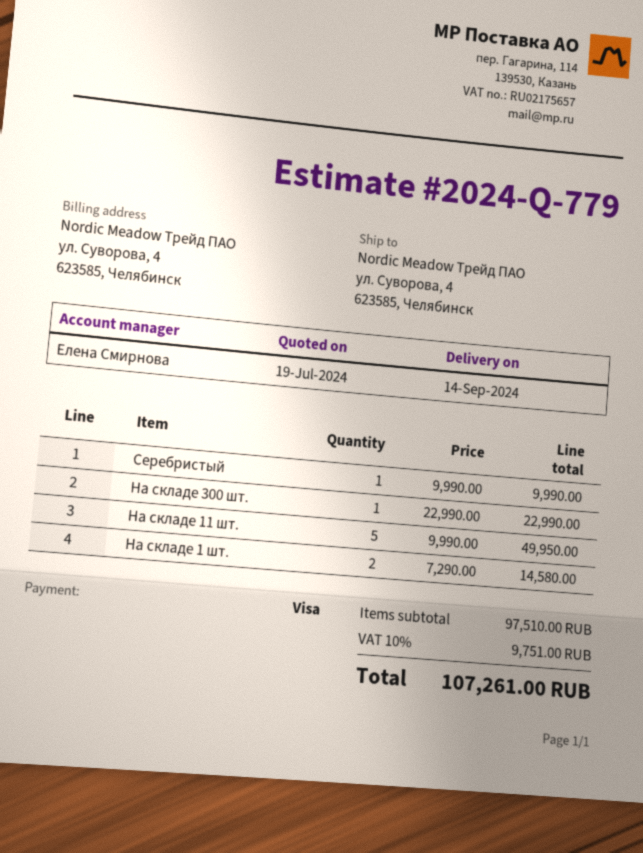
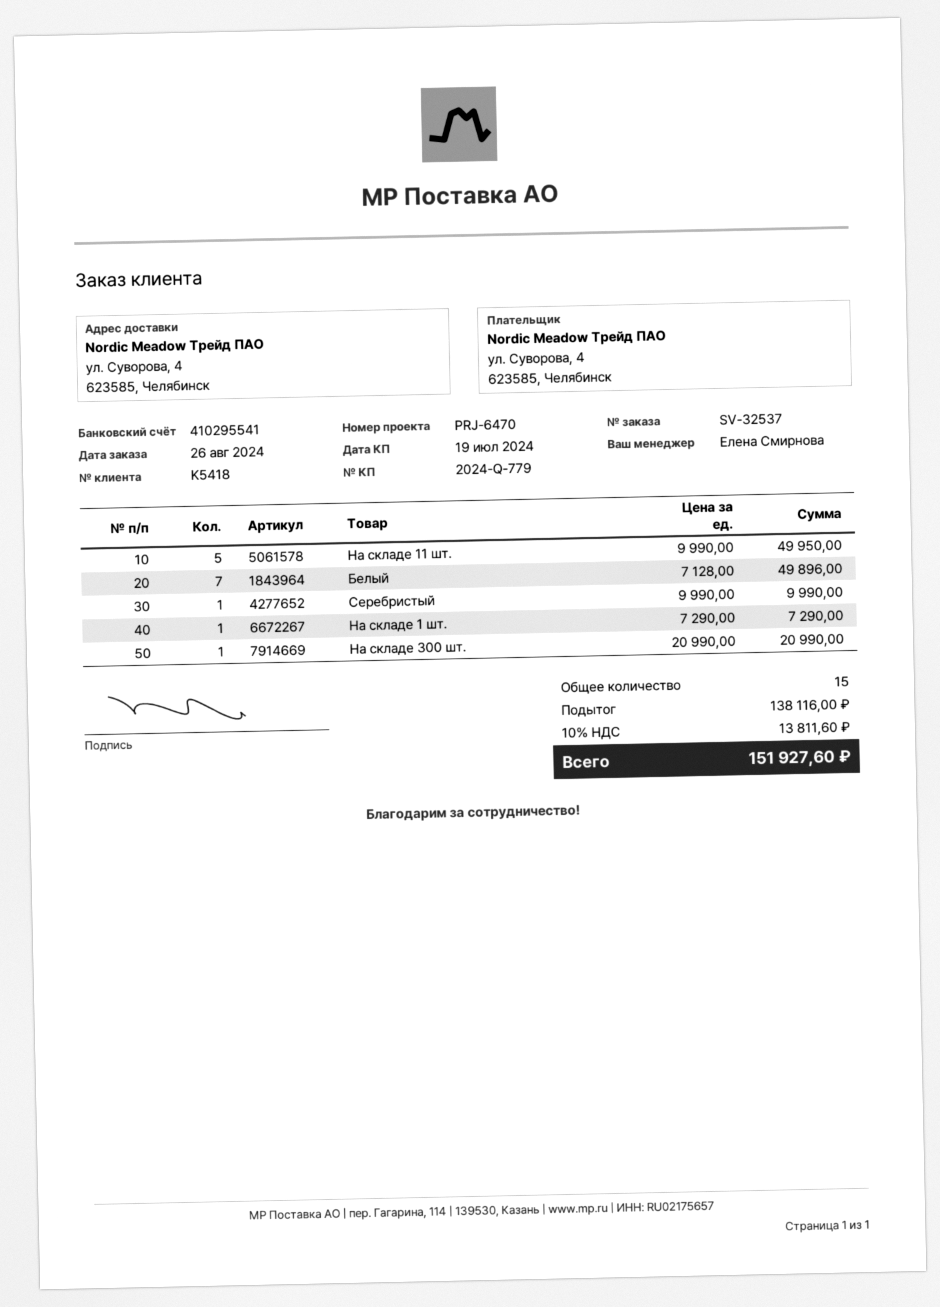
На складе 300 шт.: 1 x 22990.00 = 22990.00 -> 1 x 20990.00 = 20990.00
На складе 1 шт.: 2 x 7290.00 = 14580.00 -> 1 x 7290.00 = 7290.00
Белый: none -> 7 x 7128.00 = 49896.00
subtotal: 97510.00 -> 138116.00
tax: 10% = 9751.00 -> 10% = 13811.60
total: 107261.00 -> 151927.60

